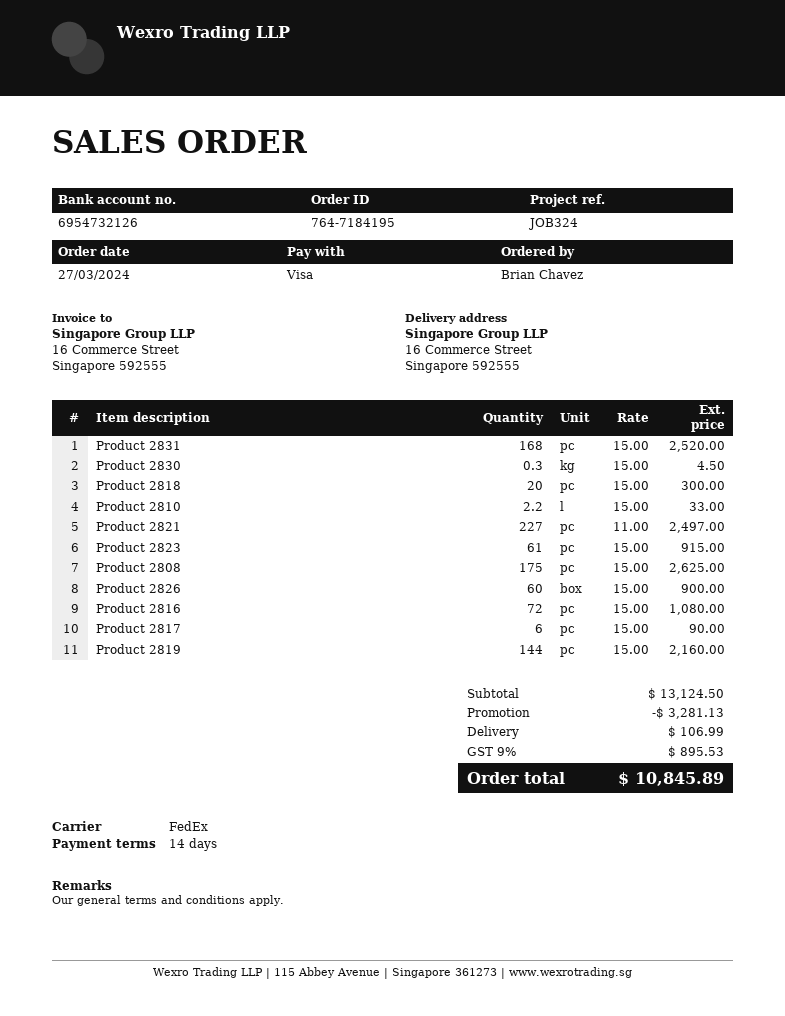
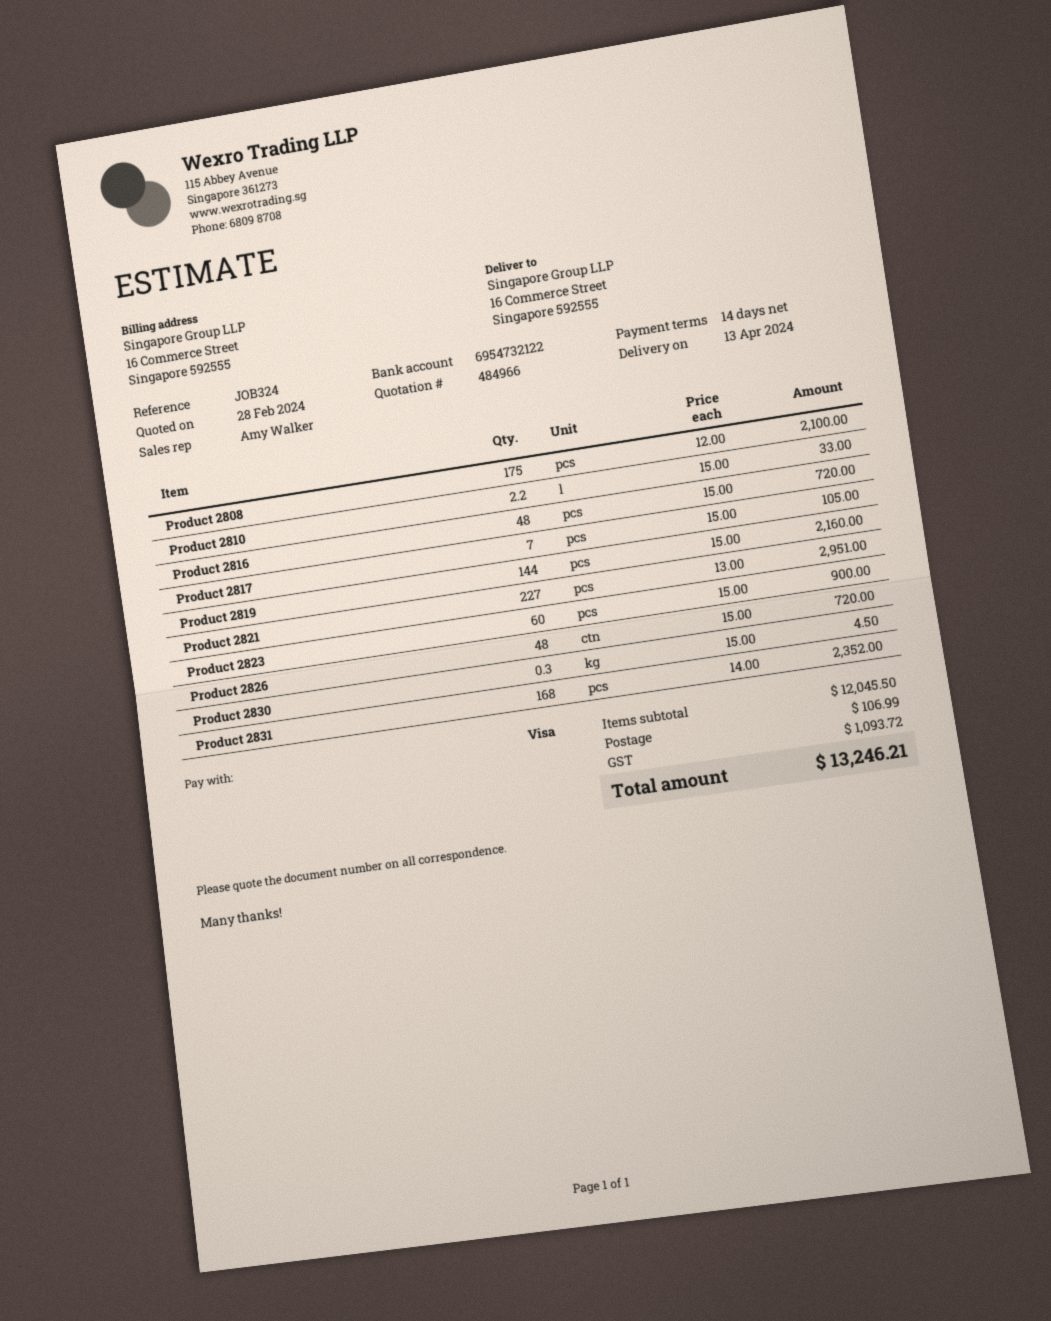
bank account: 6954732126 -> 6954732122
Product 2831: 168 x 15.00 = 2520.00 -> 168 x 14.00 = 2352.00
Product 2818: 20 x 15.00 = 300.00 -> none
Product 2821: 227 x 11.00 = 2497.00 -> 227 x 13.00 = 2951.00
Product 2823: 61 x 15.00 = 915.00 -> 60 x 15.00 = 900.00
Product 2808: 175 x 15.00 = 2625.00 -> 175 x 12.00 = 2100.00
Product 2826: 60 x 15.00 = 900.00 -> 48 x 15.00 = 720.00
Product 2816: 72 x 15.00 = 1080.00 -> 48 x 15.00 = 720.00
Product 2817: 6 x 15.00 = 90.00 -> 7 x 15.00 = 105.00
subtotal: 13124.50 -> 12045.50
discount: 3281.13 -> none
tax: 895.53 -> 1093.72
total: 10845.89 -> 13246.21

